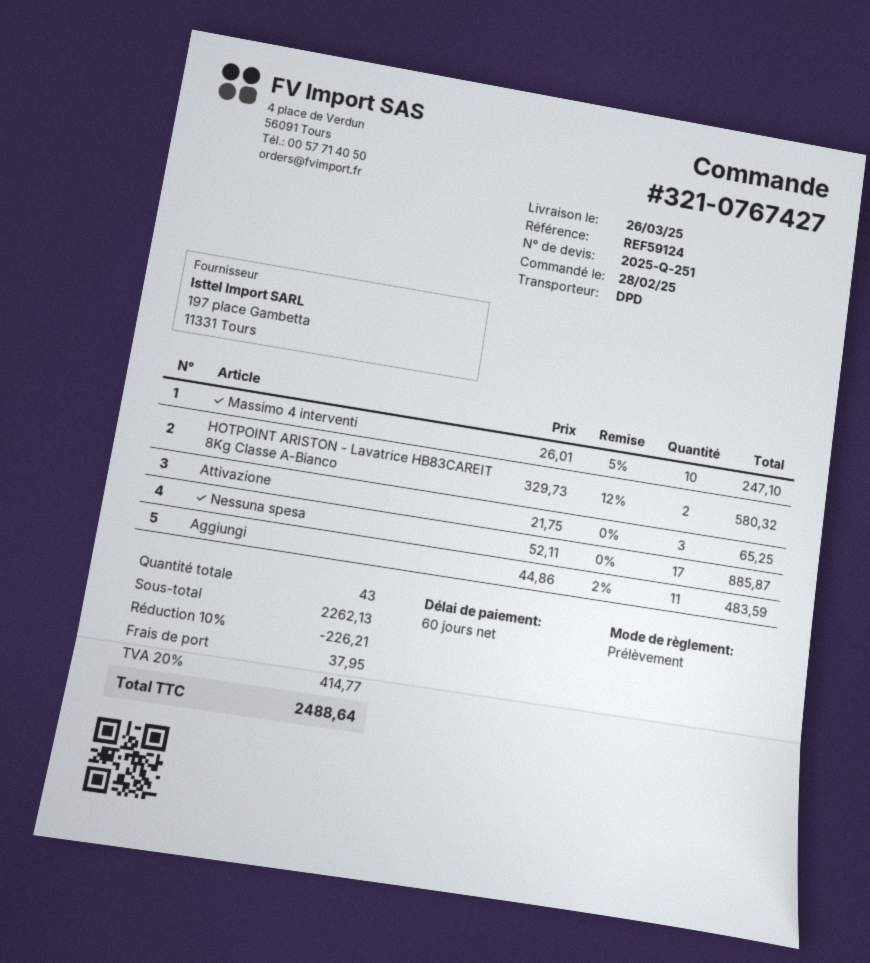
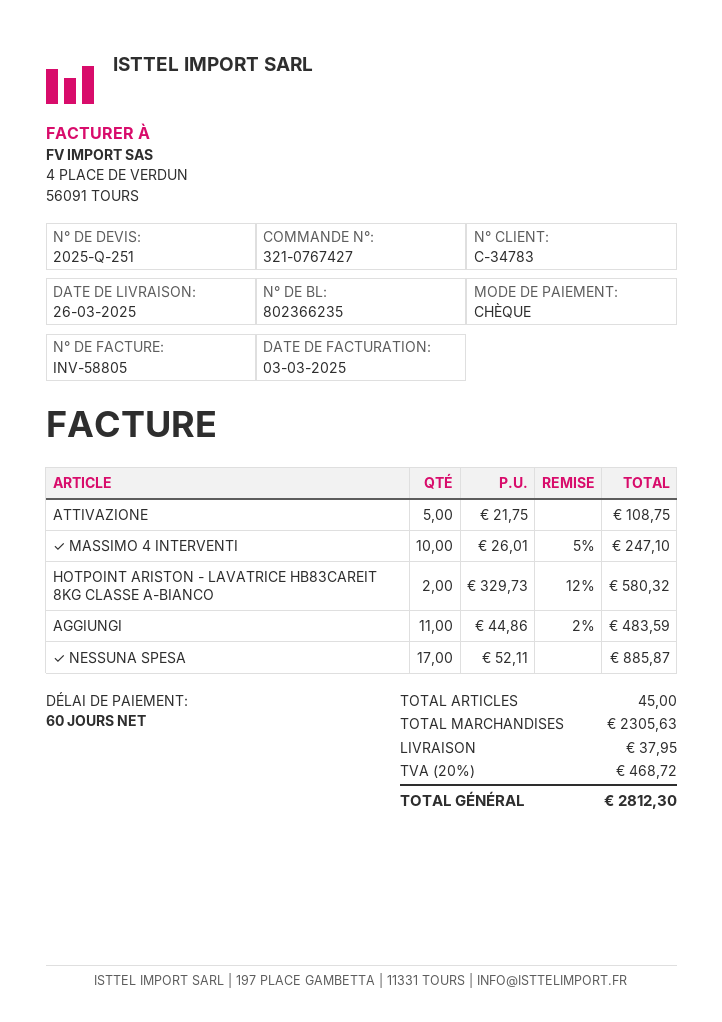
payment method: direct debit -> cheque
Attivazione: 3 x 21.75 = 65.25 -> 5 x 21.75 = 108.75
total quantity: 43 -> 45
subtotal: 2262.13 -> 2305.63
discount: 10% = 226.21 -> none
tax: 20% = 414.77 -> 20% = 468.72
total: 2488.64 -> 2812.30

